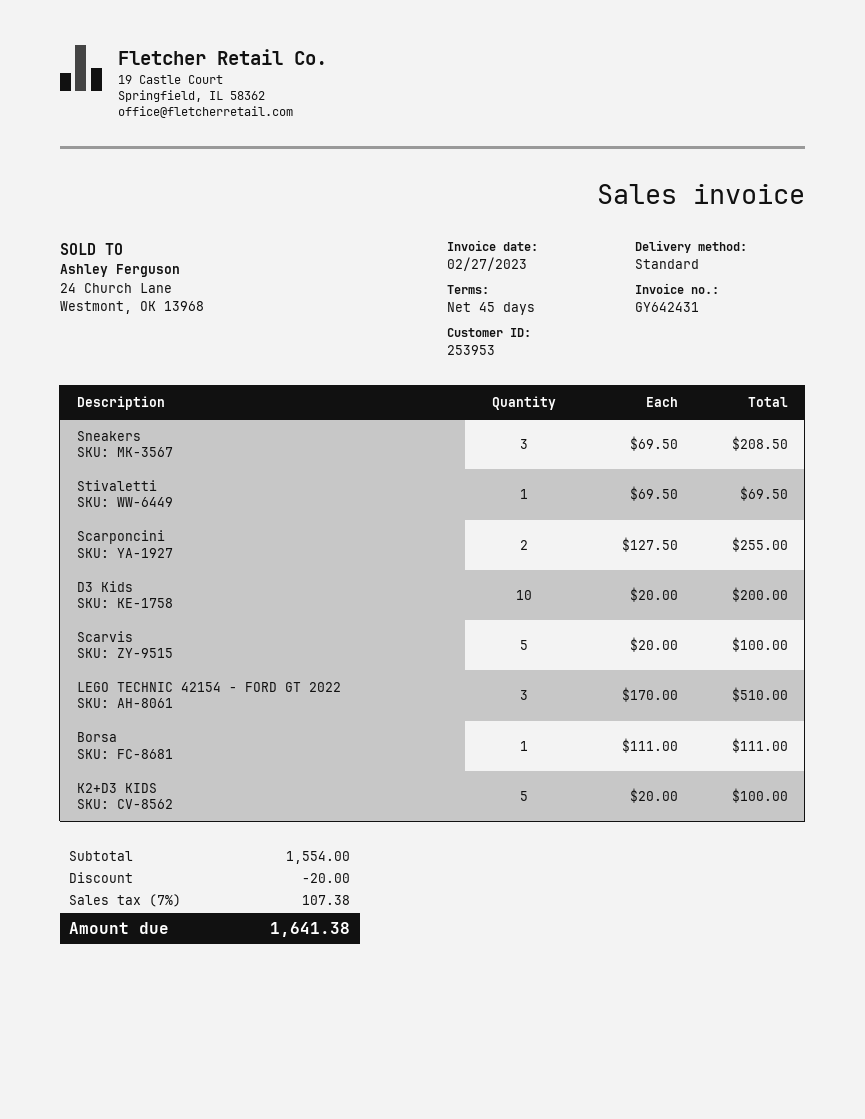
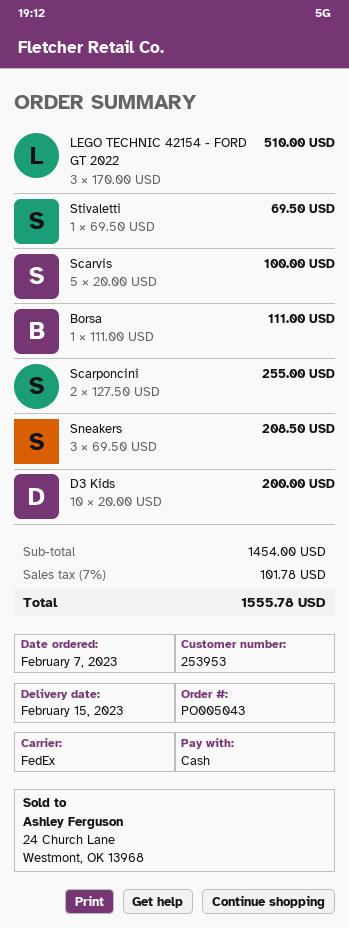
shipping method: standard -> FedEx
K2+D3 KIDS: 5 x 20.00 = 100.00 -> none
subtotal: 1554.00 -> 1454.00
discount: 20.00 -> none
tax: 7% = 107.38 -> 7% = 101.78
total: 1641.38 -> 1555.78

